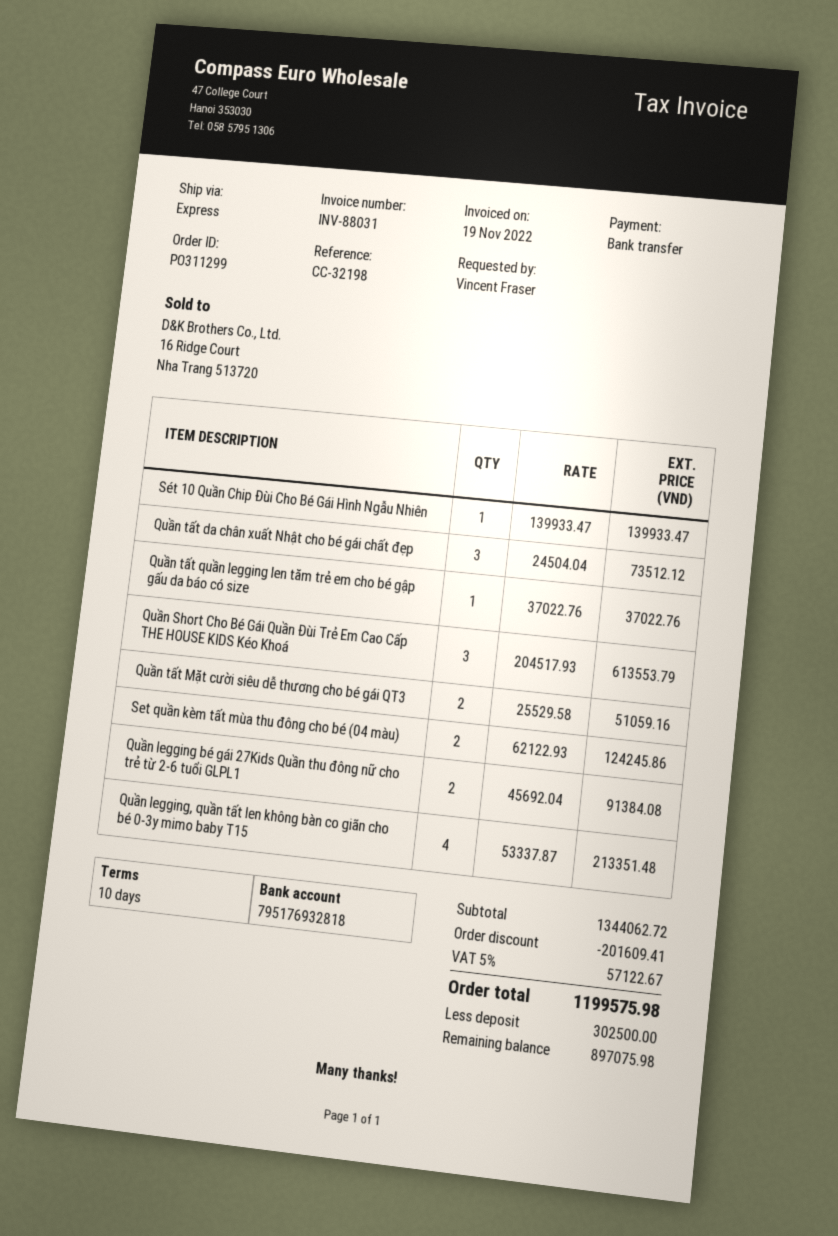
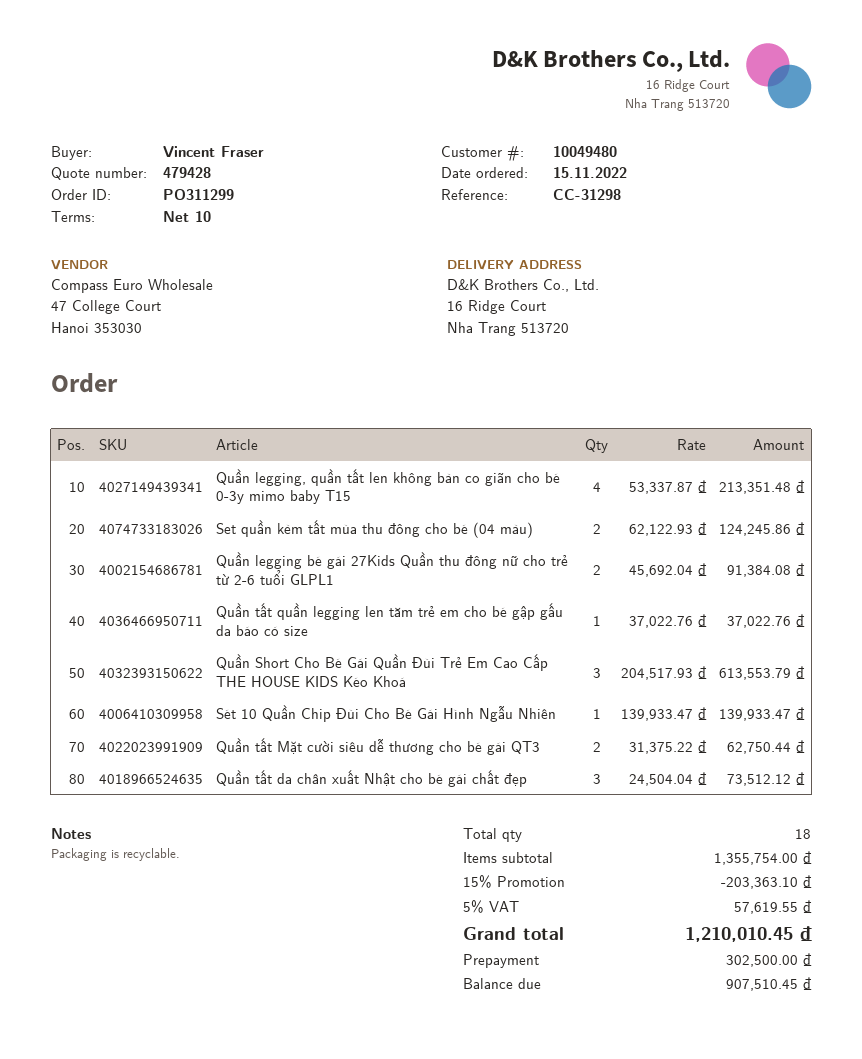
reference: CC-32198 -> CC-31298
Quần tất Mặt cười siêu dễ thương cho bé gái QT3: 2 x 25529.58 = 51059.16 -> 2 x 31375.22 = 62750.44
subtotal: 1344062.72 -> 1355754.00
discount: 201609.41 -> 203363.10
tax: 5% = 57122.67 -> 5% = 57619.55
total: 1199575.98 -> 1210010.45
balance: 897075.98 -> 907510.45

